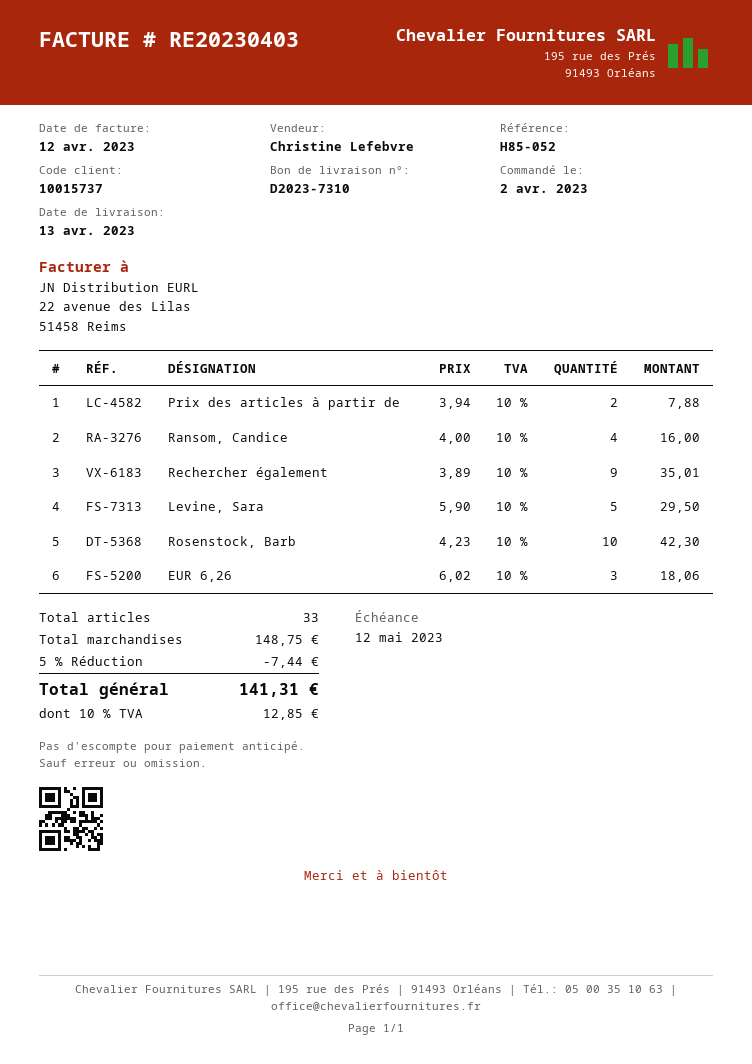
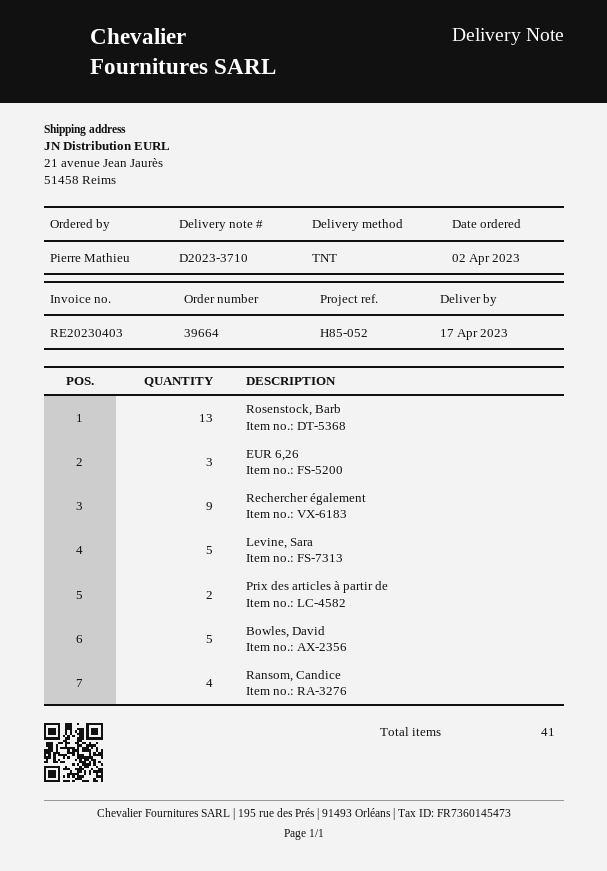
delivery note number: D2023-7310 -> D2023-3710
delivery date: 2023-04-13 -> 2023-04-17
Rosenstock, Barb: 10 -> 13
Bowles, David: none -> 5
total quantity: 33 -> 41

